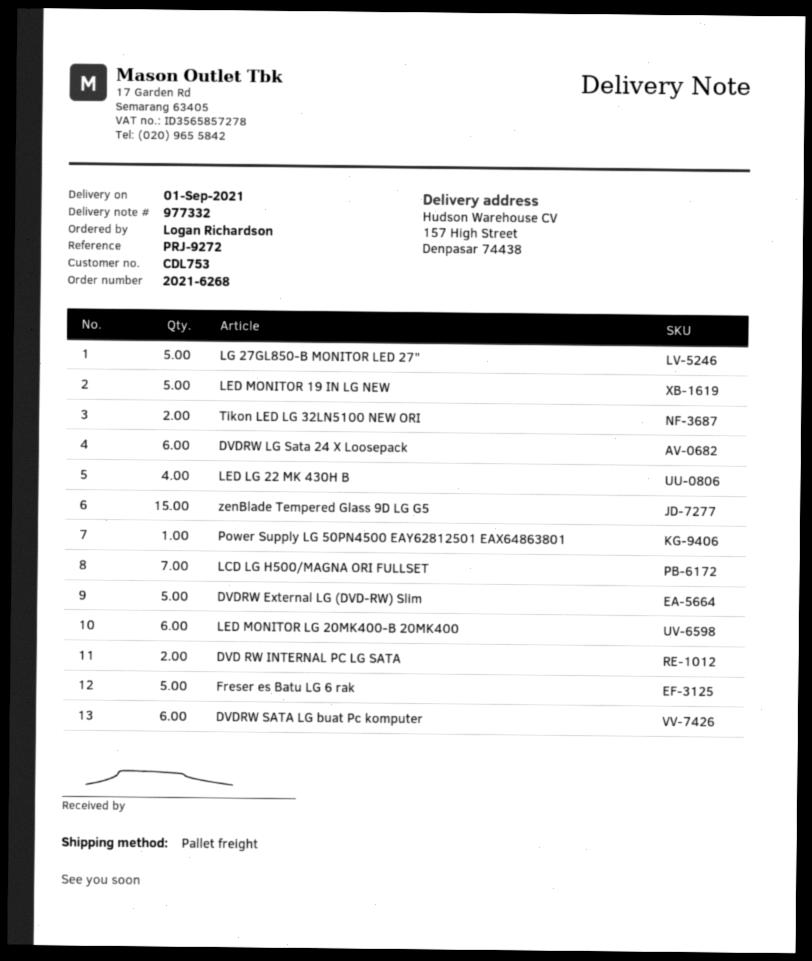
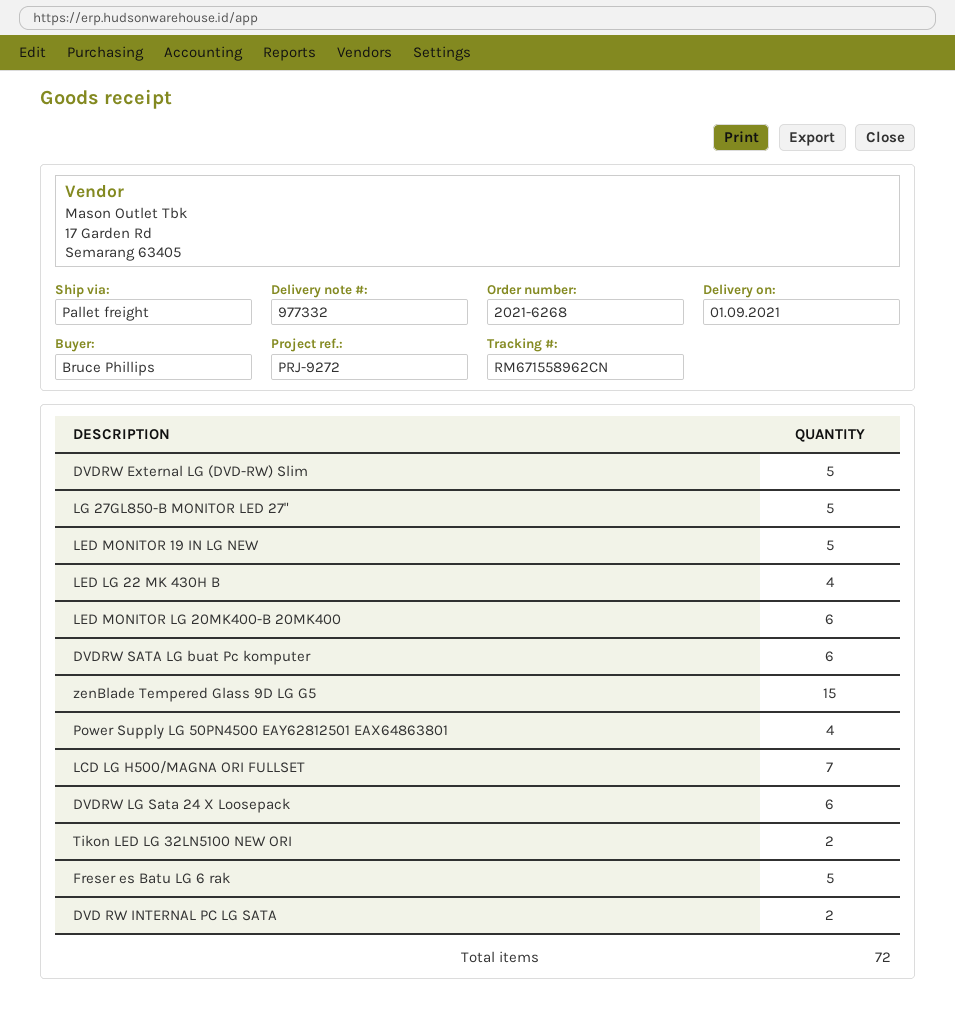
ordered by: Logan Richardson -> Bruce Phillips
Power Supply LG 50PN4500 EAY62812501 EAX64863801: 1 -> 4

